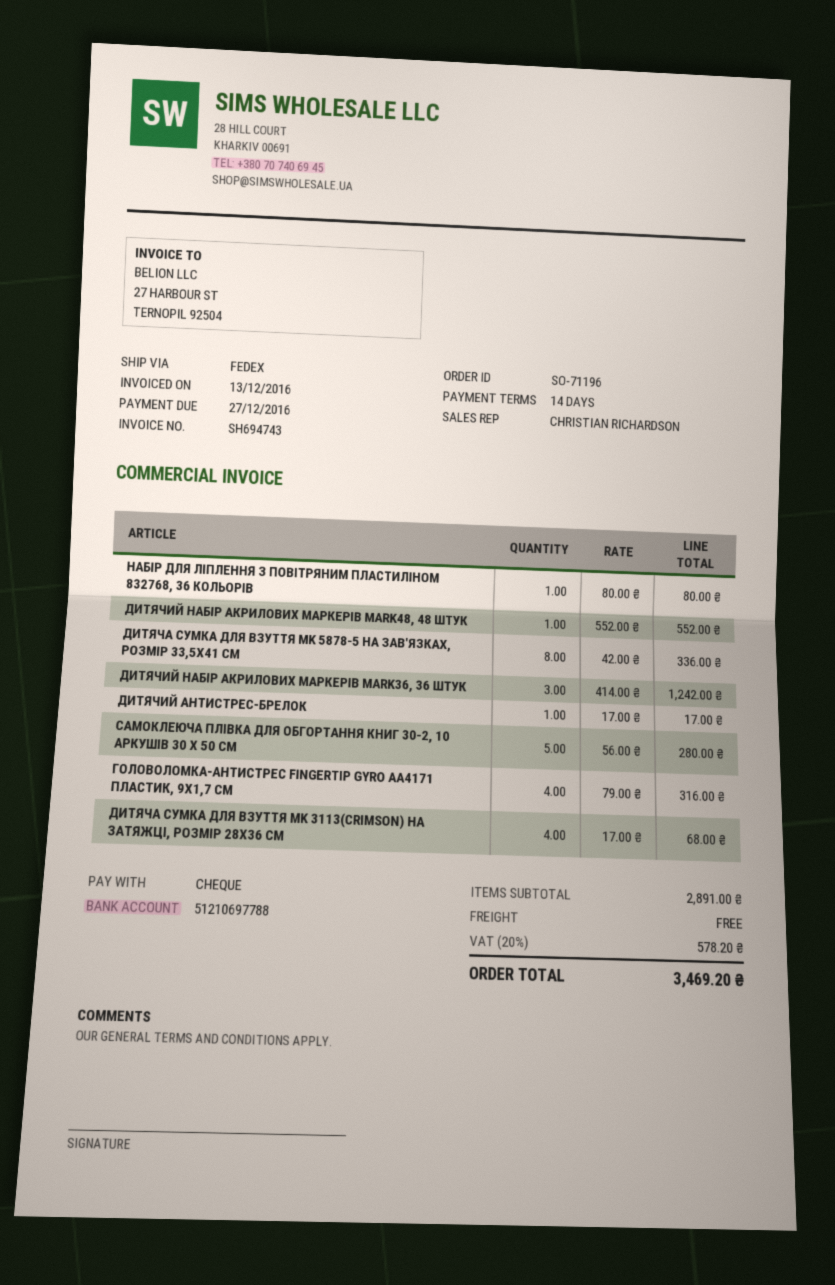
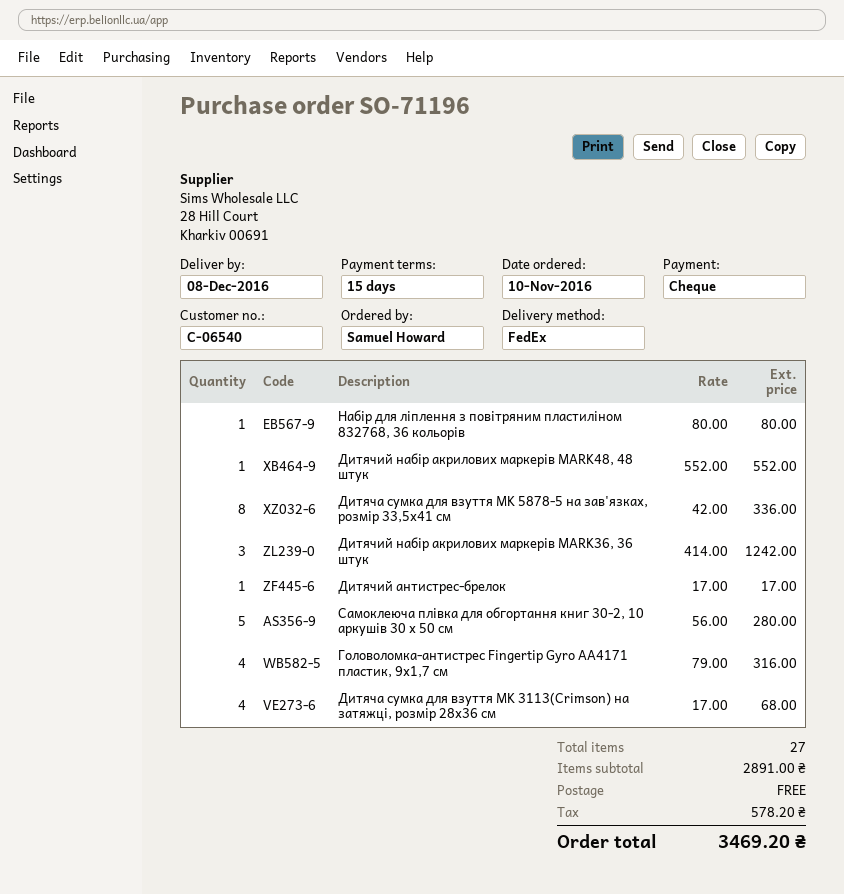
payment terms: 14 days -> 15 days

